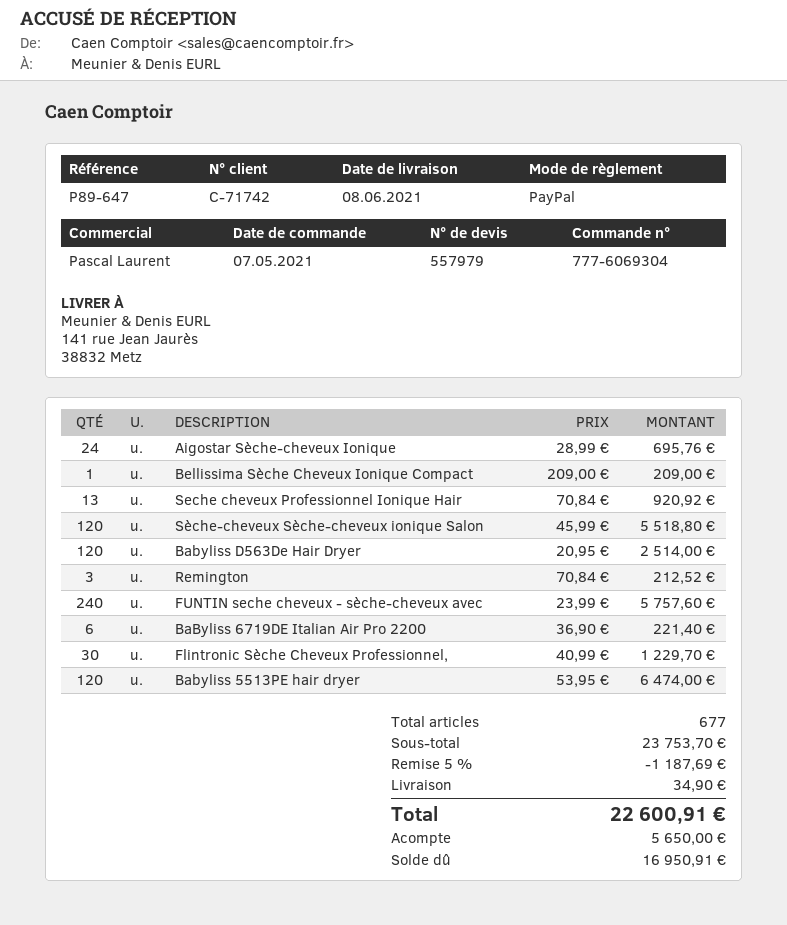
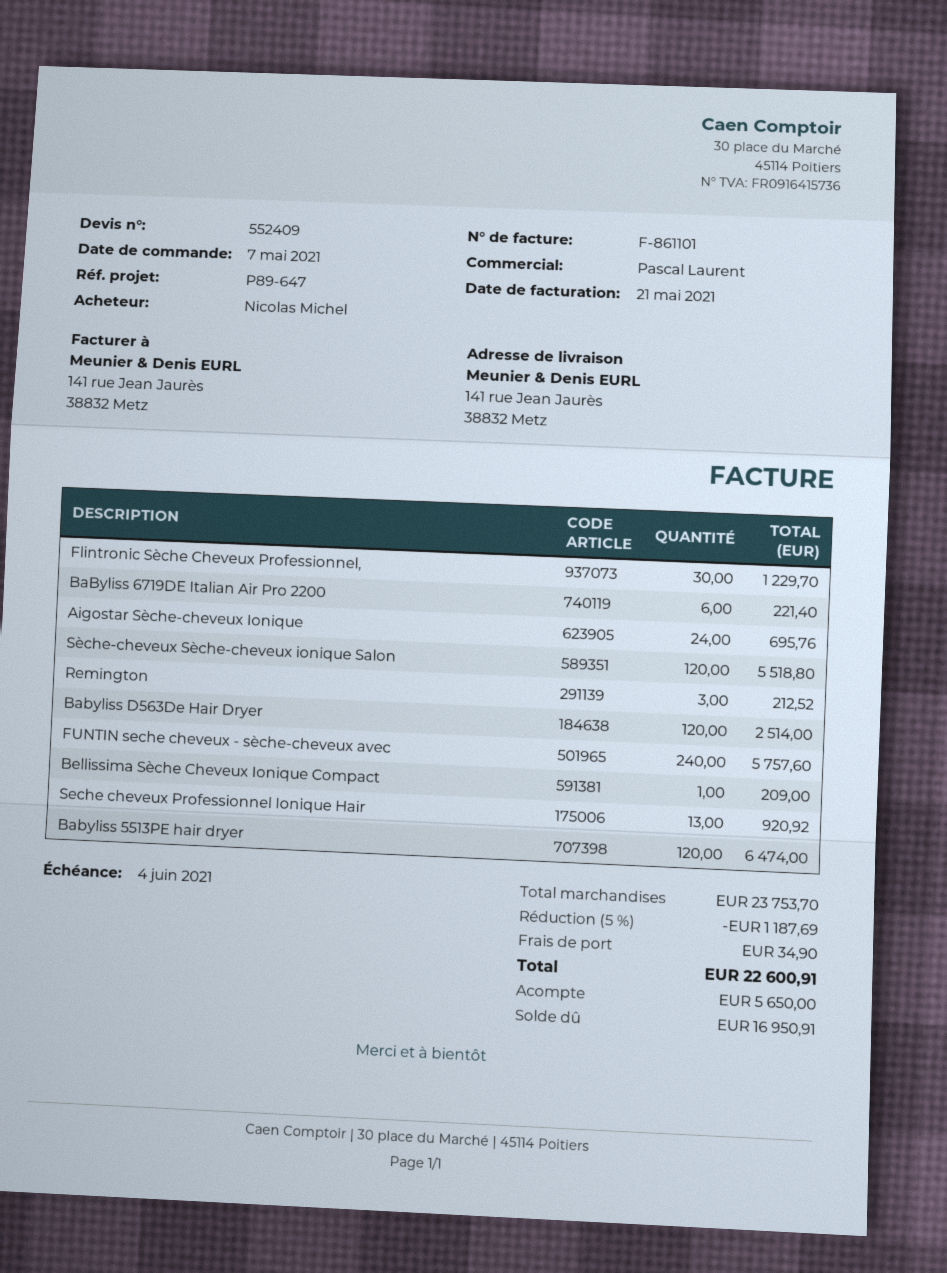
quote number: 557979 -> 552409

